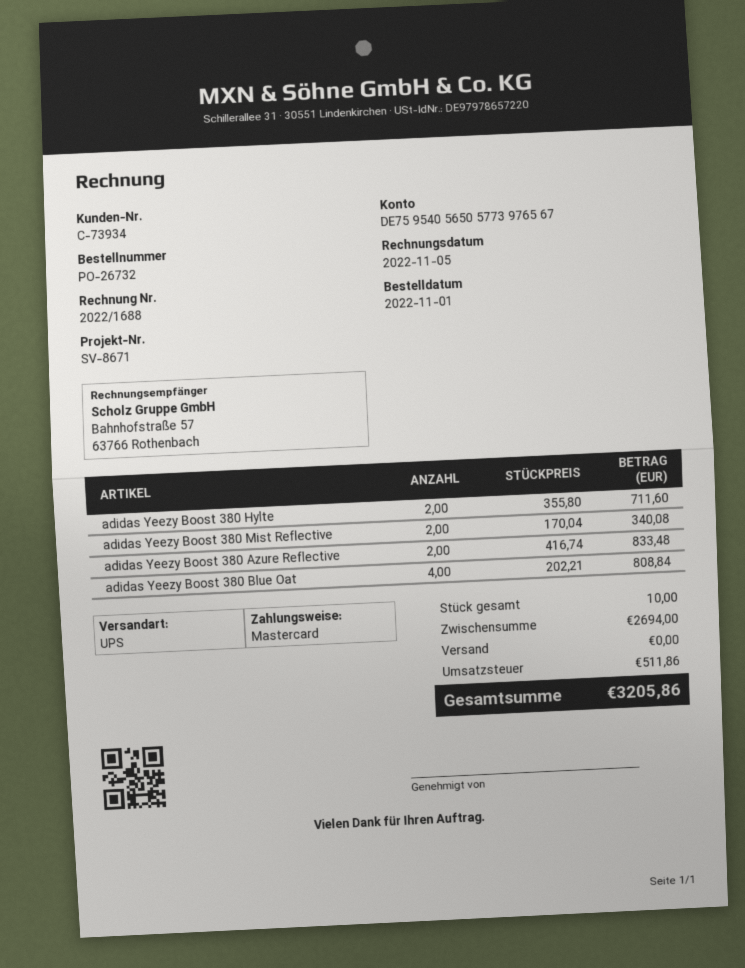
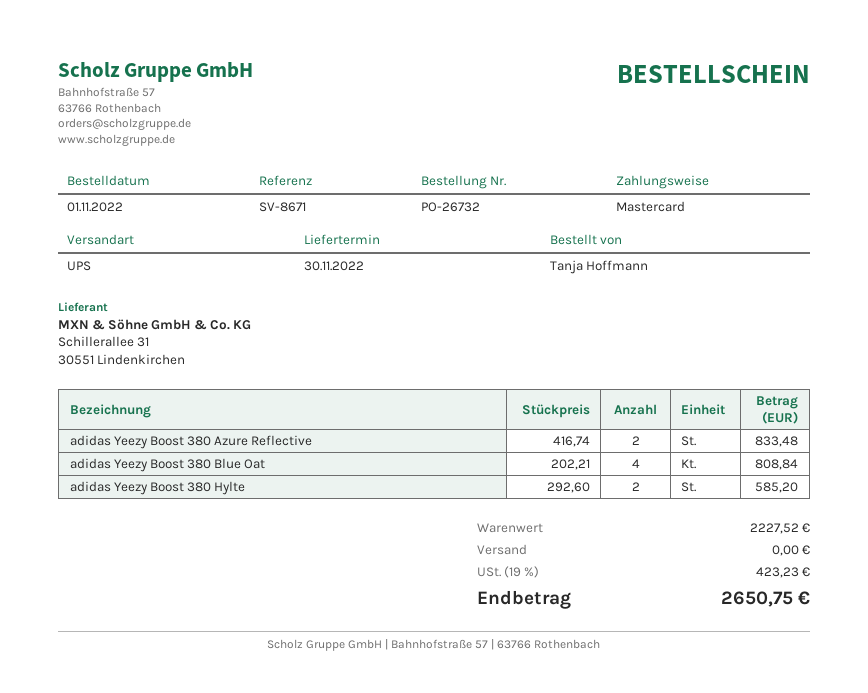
adidas Yeezy Boost 380 Hylte: 2 x 355.80 = 711.60 -> 2 x 292.60 = 585.20
adidas Yeezy Boost 380 Mist Reflective: 2 x 170.04 = 340.08 -> none
subtotal: 2694.00 -> 2227.52
tax: 511.86 -> 423.23
total: 3205.86 -> 2650.75

